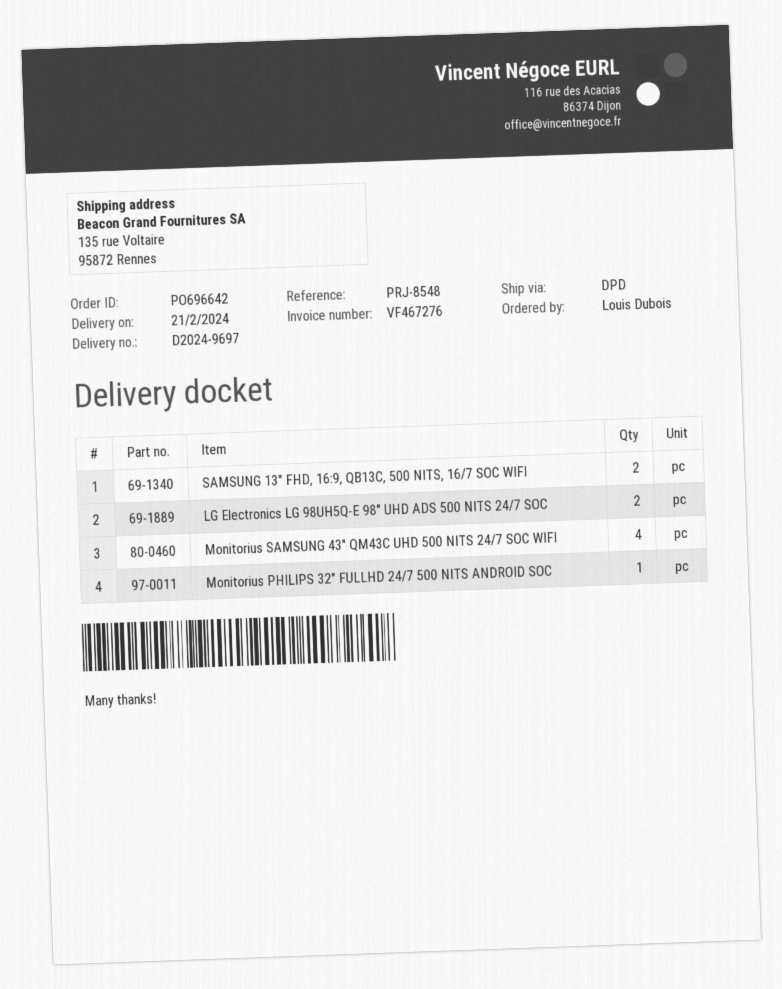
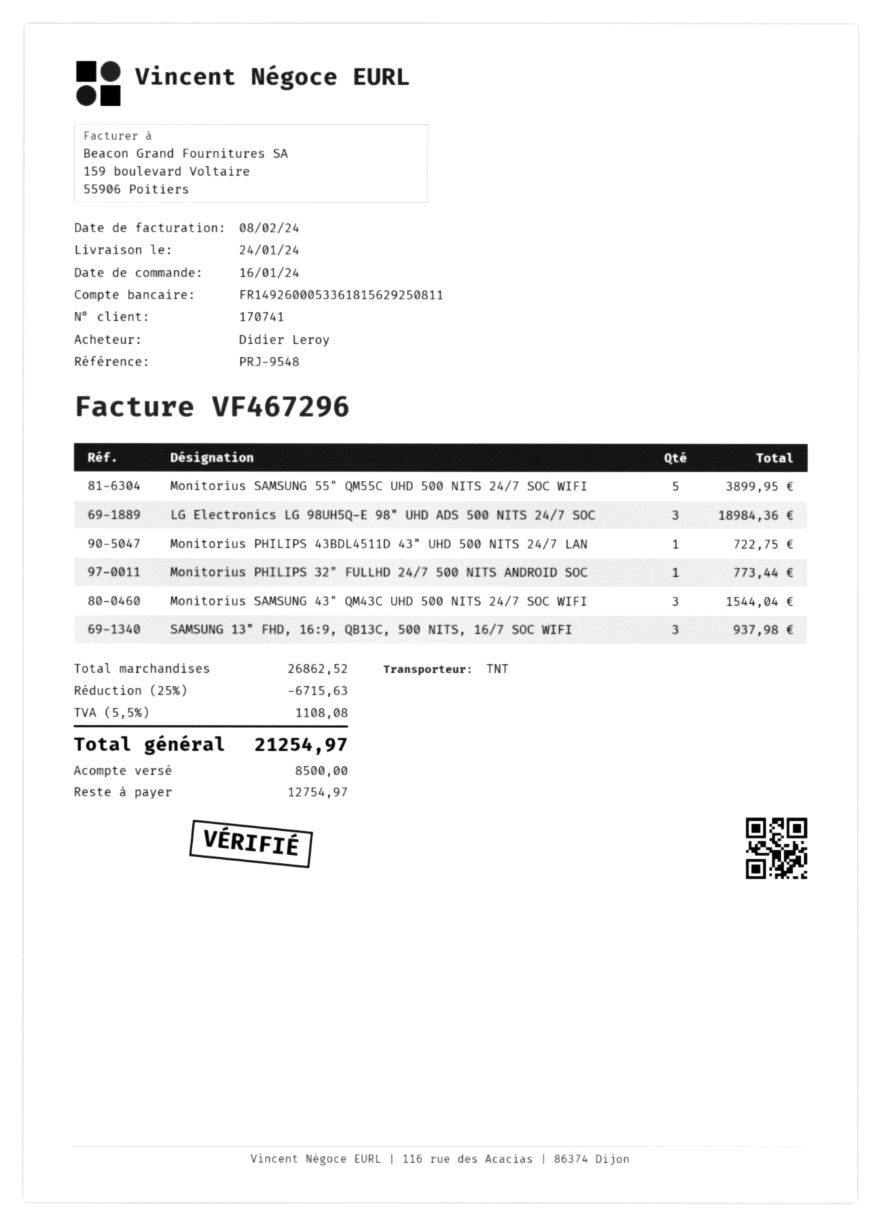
delivery date: 2024-02-21 -> 2024-01-24
invoice number: VF467276 -> VF467296
reference: PRJ-8548 -> PRJ-9548
ordered by: Louis Dubois -> Didier Leroy
shipping method: DPD -> TNT
SAMSUNG 13" FHD, 16:9, QB13C, 500 NITS, 16/7 SOC WIFI: 2 -> 3
LG Electronics LG 98UH5Q-E 98" UHD ADS 500 NITS 24/7 SOC: 2 -> 3
Monitorius SAMSUNG 43" QM43C UHD 500 NITS 24/7 SOC WIFI: 4 -> 3
Monitorius SAMSUNG 55" QM55C UHD 500 NITS 24/7 SOC WIFI: none -> 5
Monitorius PHILIPS 43BDL4511D 43" UHD 500 NITS 24/7 LAN: none -> 1

